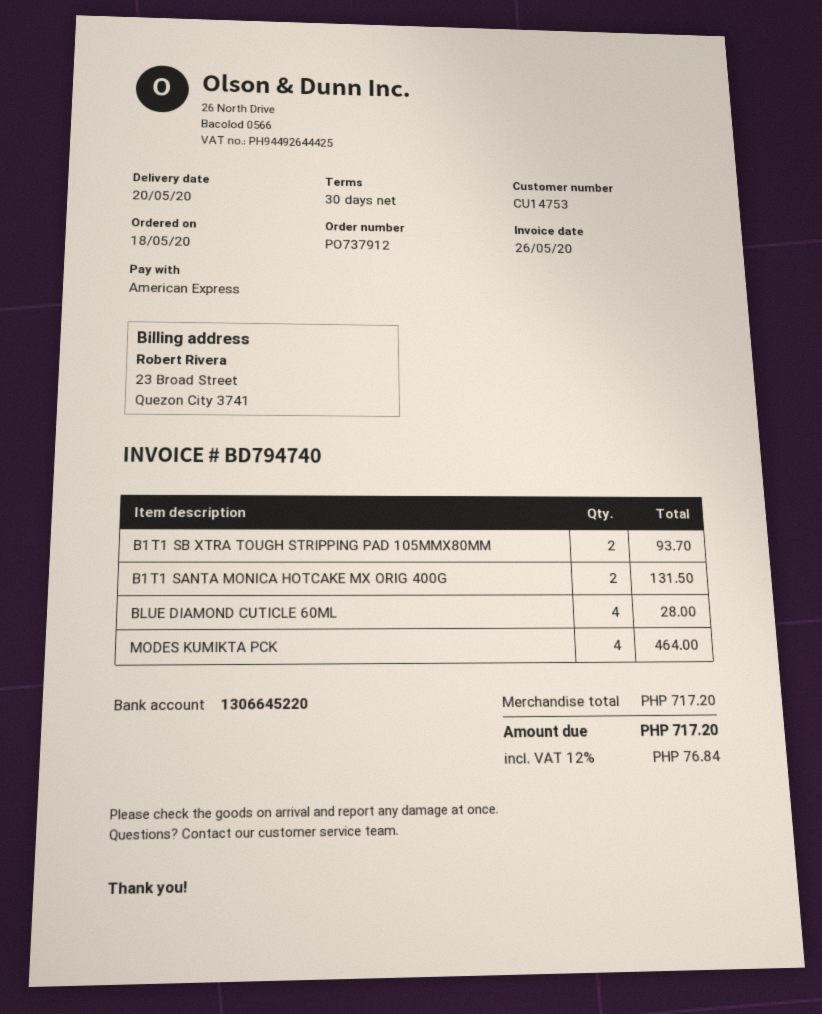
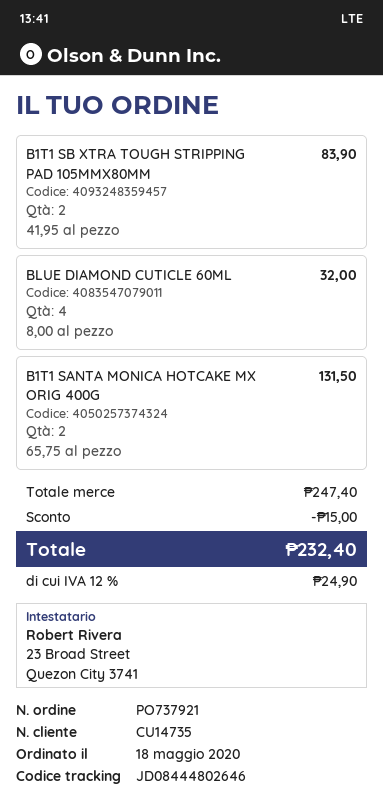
order number: PO737912 -> PO737921
customer number: CU14753 -> CU14735
B1T1 SB XTRA TOUGH STRIPPING PAD 105MMX80MM: 2 for 93.70 -> 2 for 83.90
BLUE DIAMOND CUTICLE 60ML: 4 for 28.00 -> 4 for 32.00
MODES KUMIKTA PCK: 4 for 464.00 -> none
subtotal: 717.20 -> 247.40
discount: none -> 15.00
tax: 12% = 76.84 -> 12% = 24.90
total: 717.20 -> 232.40

